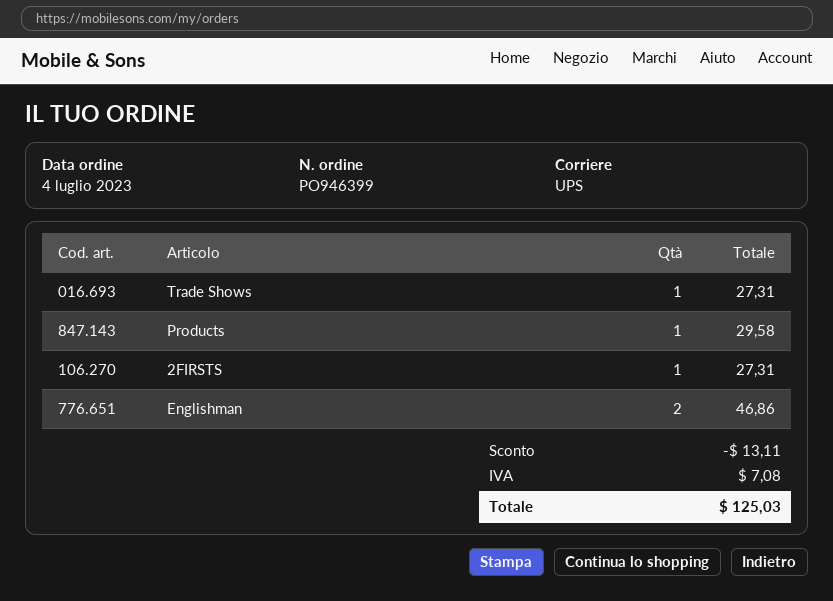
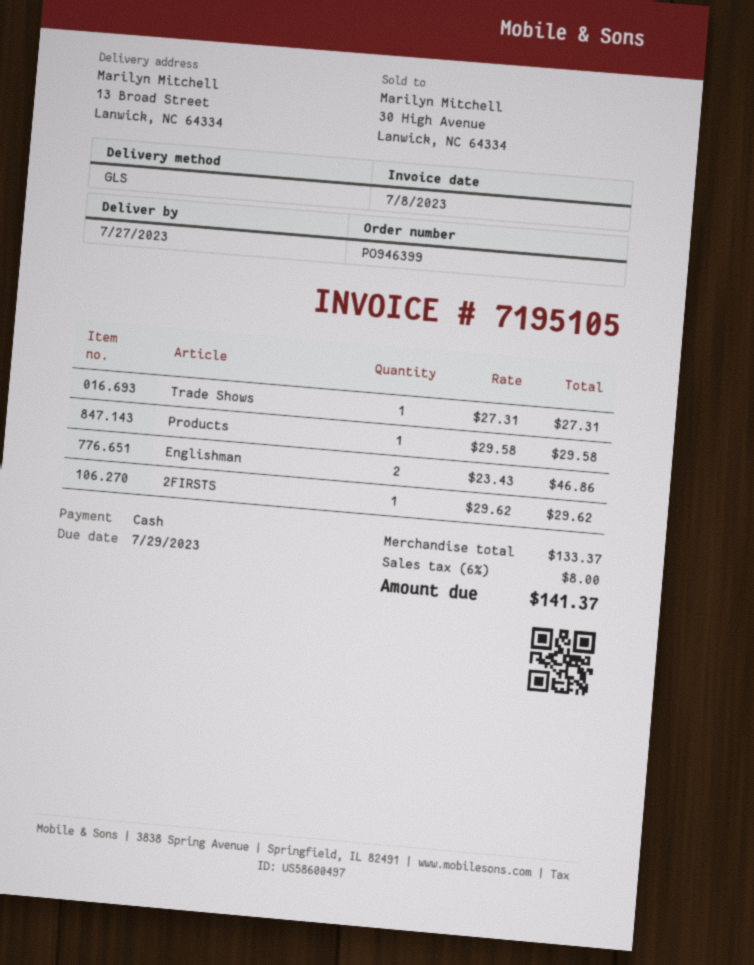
shipping method: UPS -> GLS
2FIRSTS: 1 for 27.31 -> 1 for 29.62
discount: 13.11 -> none
tax: 7.08 -> 8.00
total: 125.03 -> 141.37

